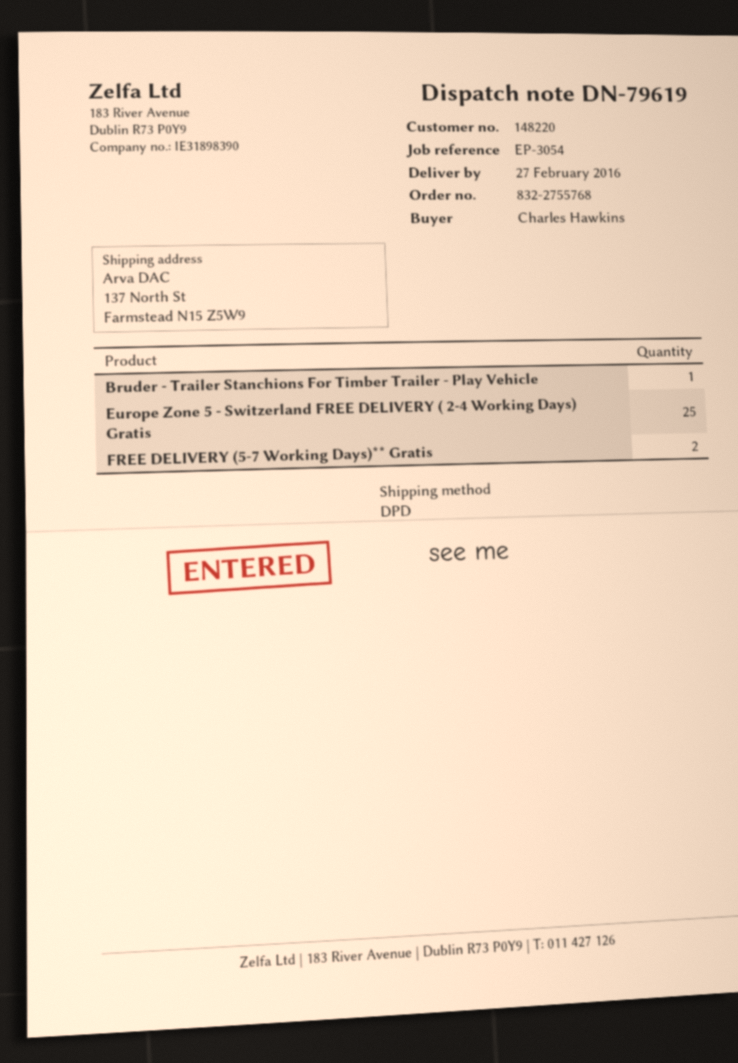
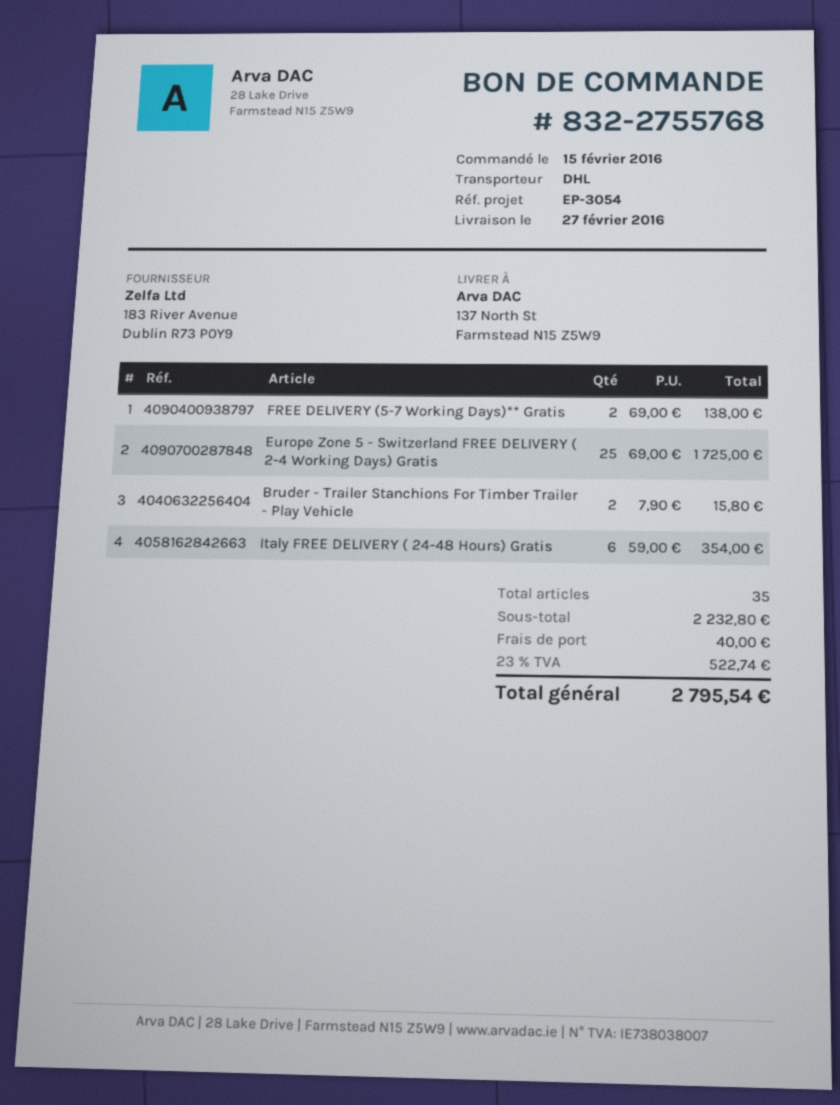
shipping method: DPD -> DHL
Bruder - Trailer Stanchions For Timber Trailer - Play Vehicle: 1 -> 2
Italy FREE DELIVERY ( 24-48 Hours) Gratis: none -> 6

